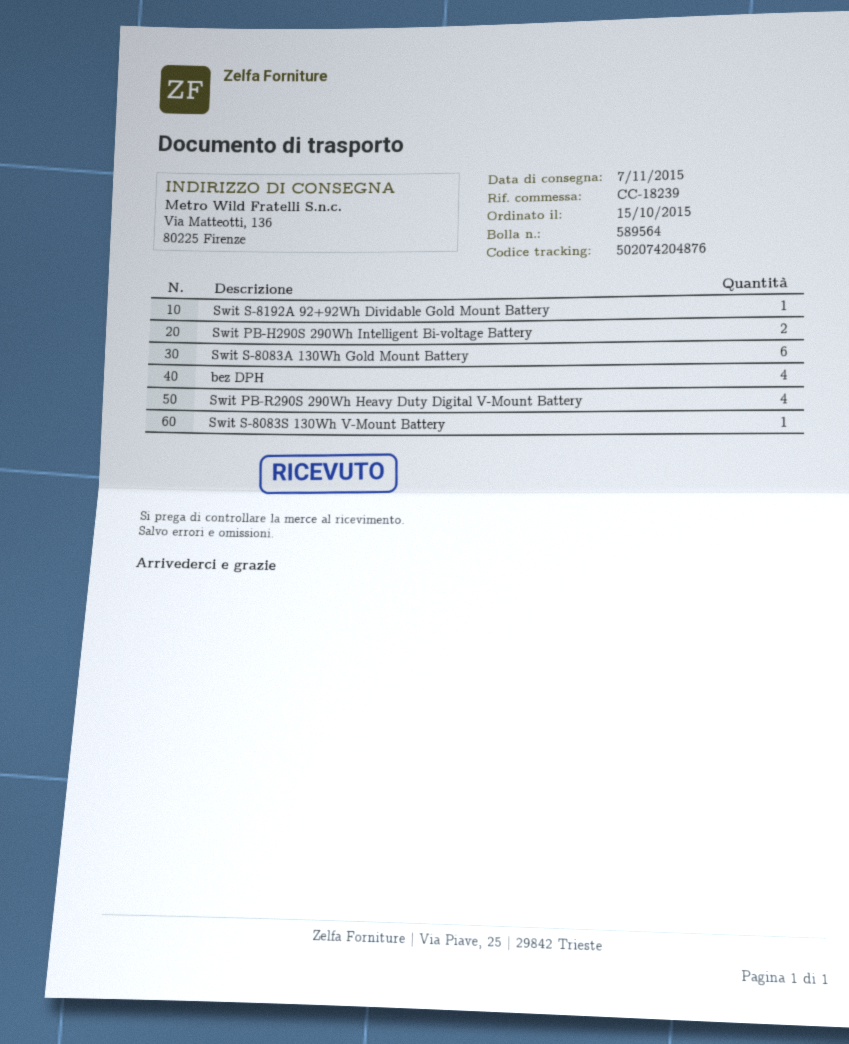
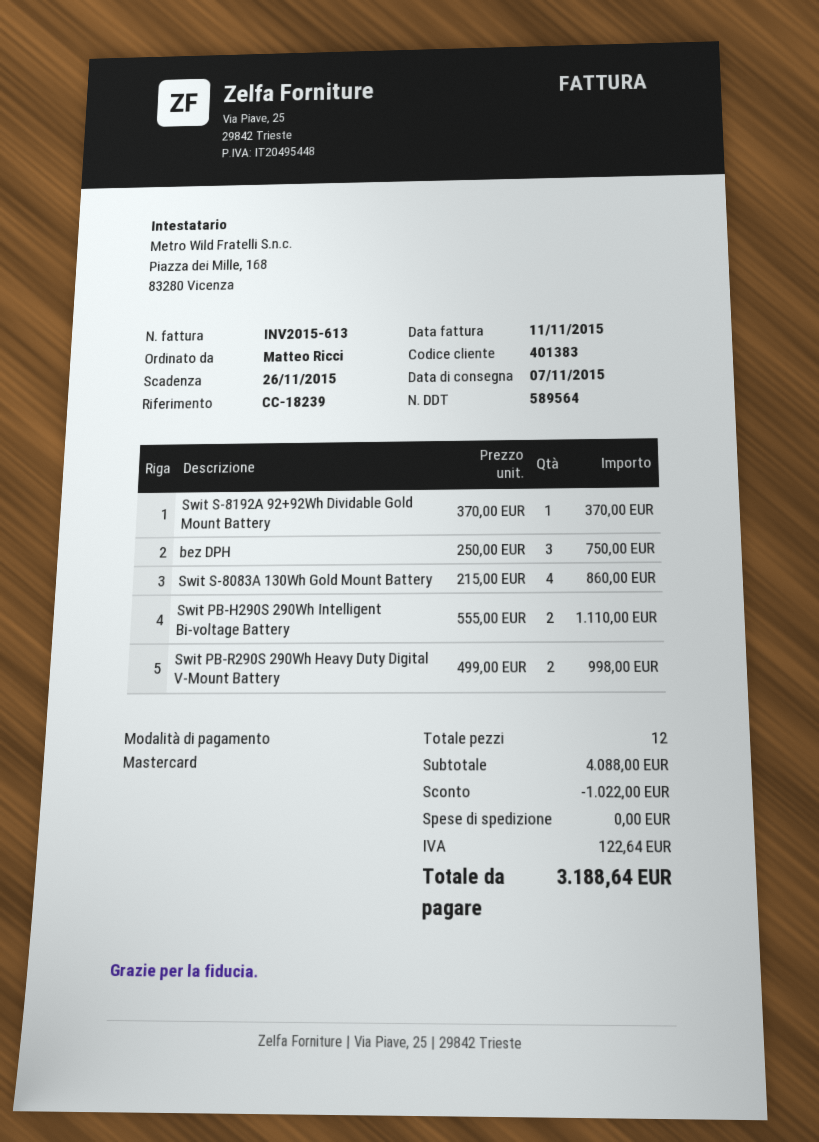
Swit S-8083A 130Wh Gold Mount Battery: 6 -> 4
bez DPH: 4 -> 3
Swit PB-R290S 290Wh Heavy Duty Digital V-Mount Battery: 4 -> 2
Swit S-8083S 130Wh V-Mount Battery: 1 -> none

